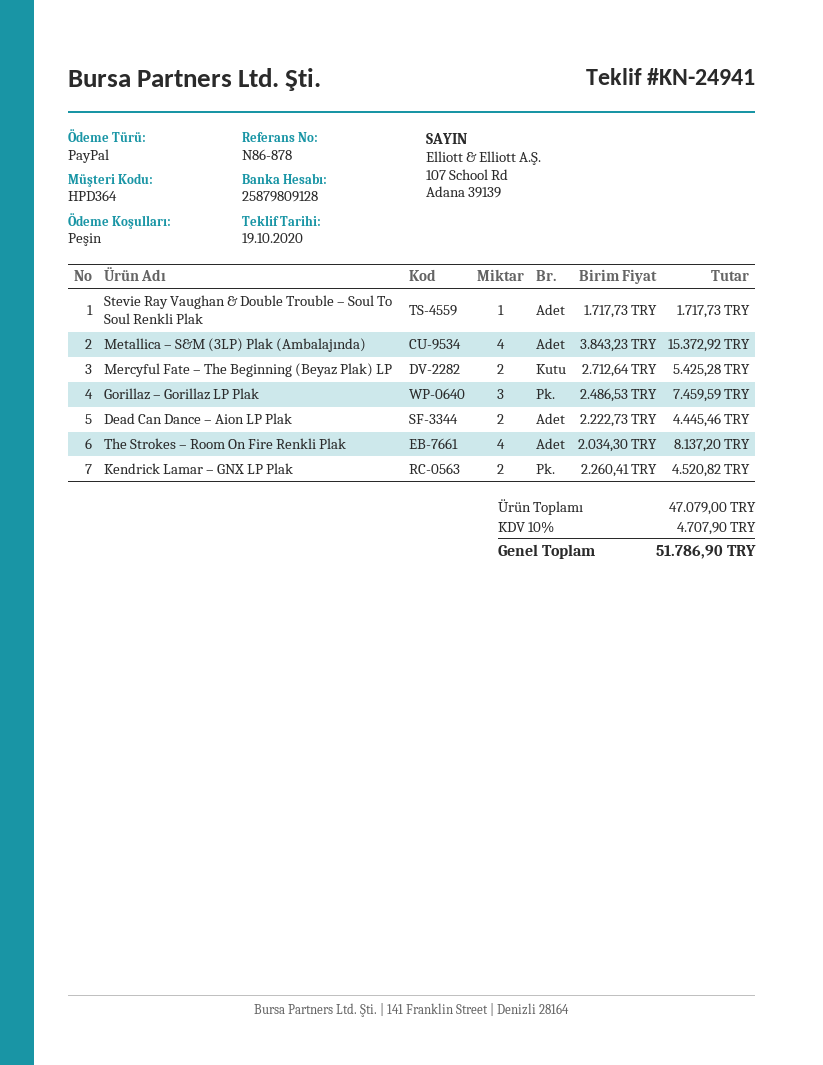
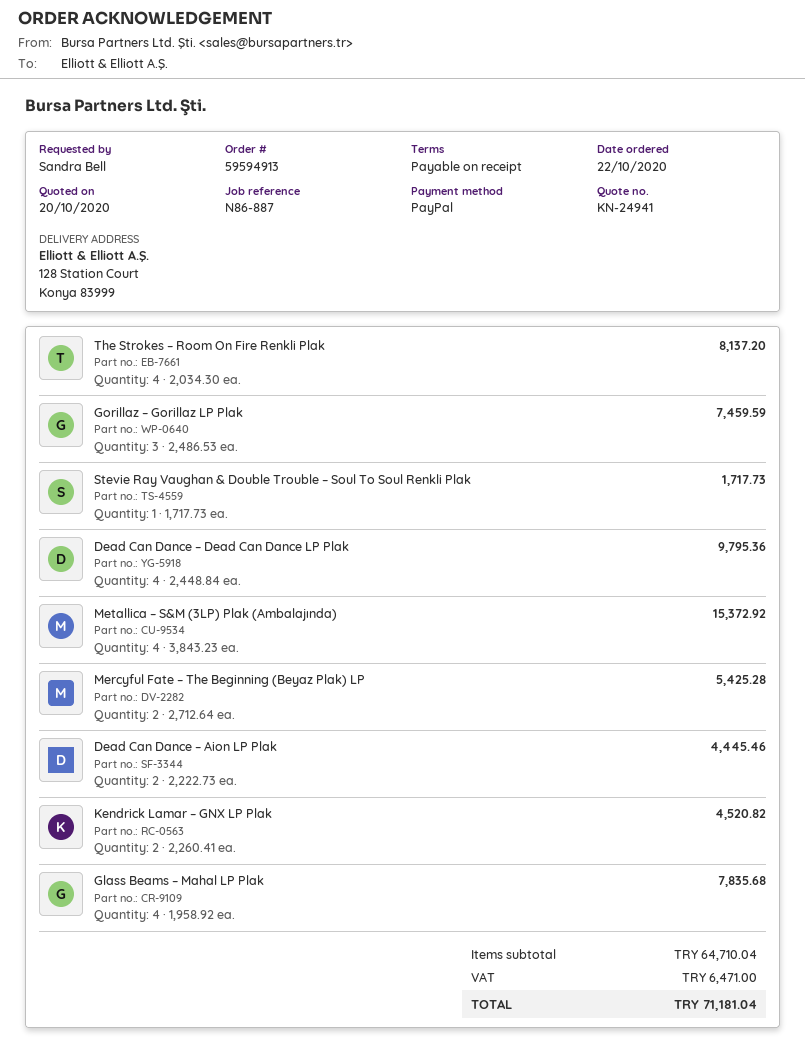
quote date: 2020-10-19 -> 2020-10-20
reference: N86-878 -> N86-887
Dead Can Dance – Dead Can Dance LP Plak: none -> 4 x 2448.84 = 9795.36
Glass Beams – Mahal LP Plak: none -> 4 x 1958.92 = 7835.68
subtotal: 47079.00 -> 64710.04
tax: 4707.90 -> 6471.00
total: 51786.90 -> 71181.04

